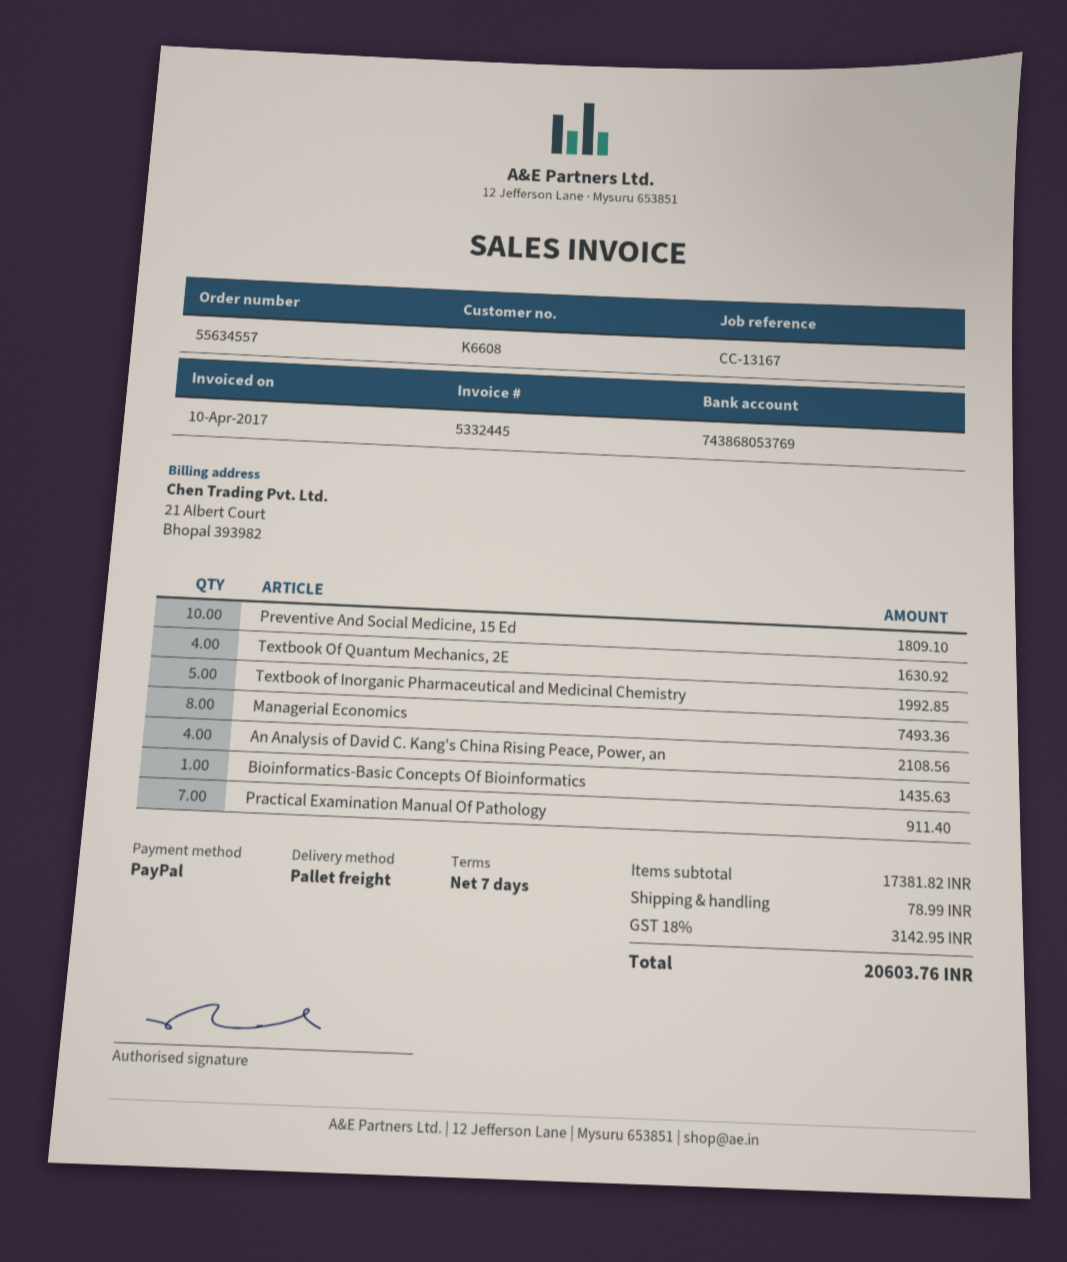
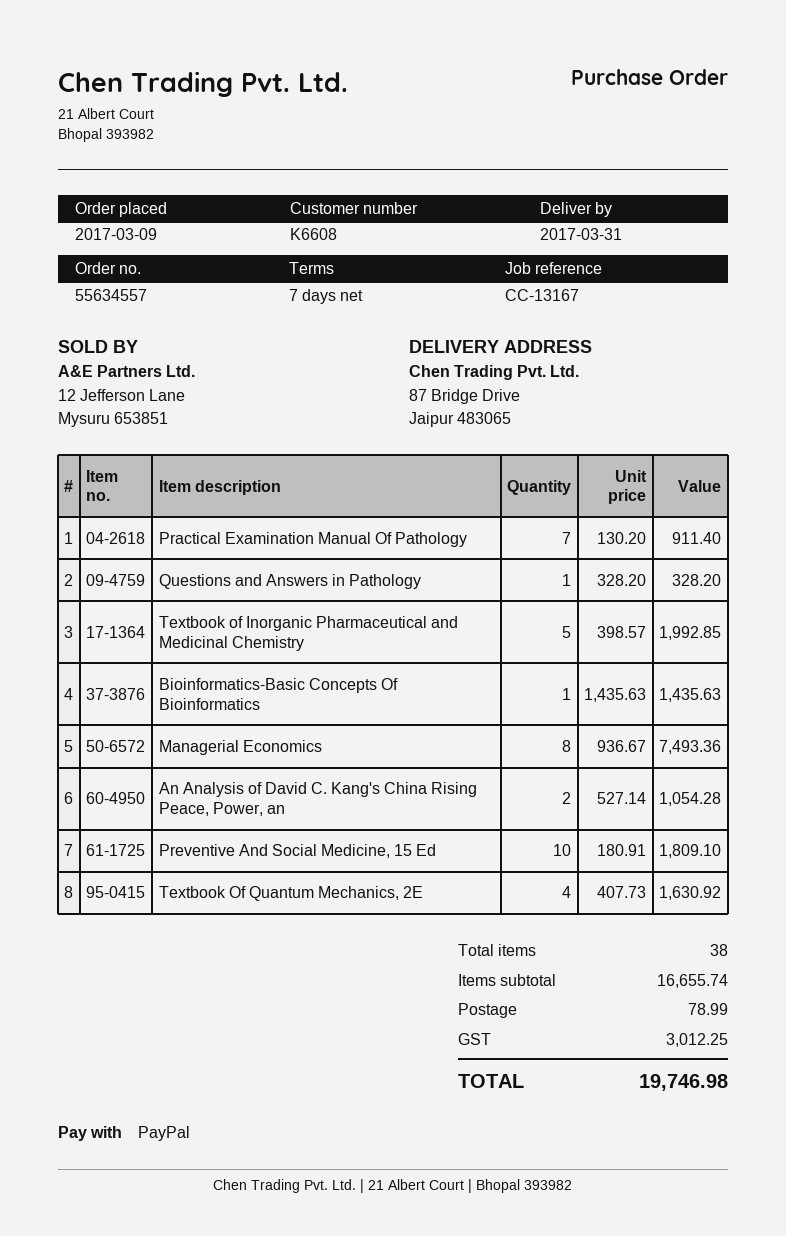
An Analysis of David C. Kang's China Rising Peace, Power, an: 4 for 2108.56 -> 2 for 1054.28
Questions and Answers in Pathology: none -> 1 for 328.20
subtotal: 17381.82 -> 16655.74
tax: 3142.95 -> 3012.25
total: 20603.76 -> 19746.98

